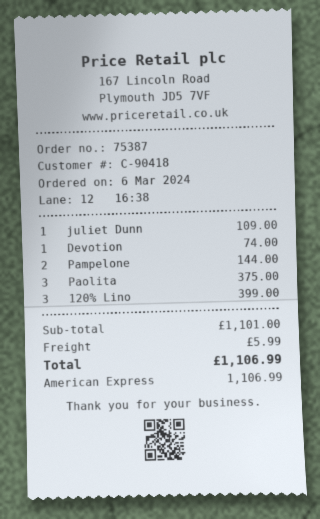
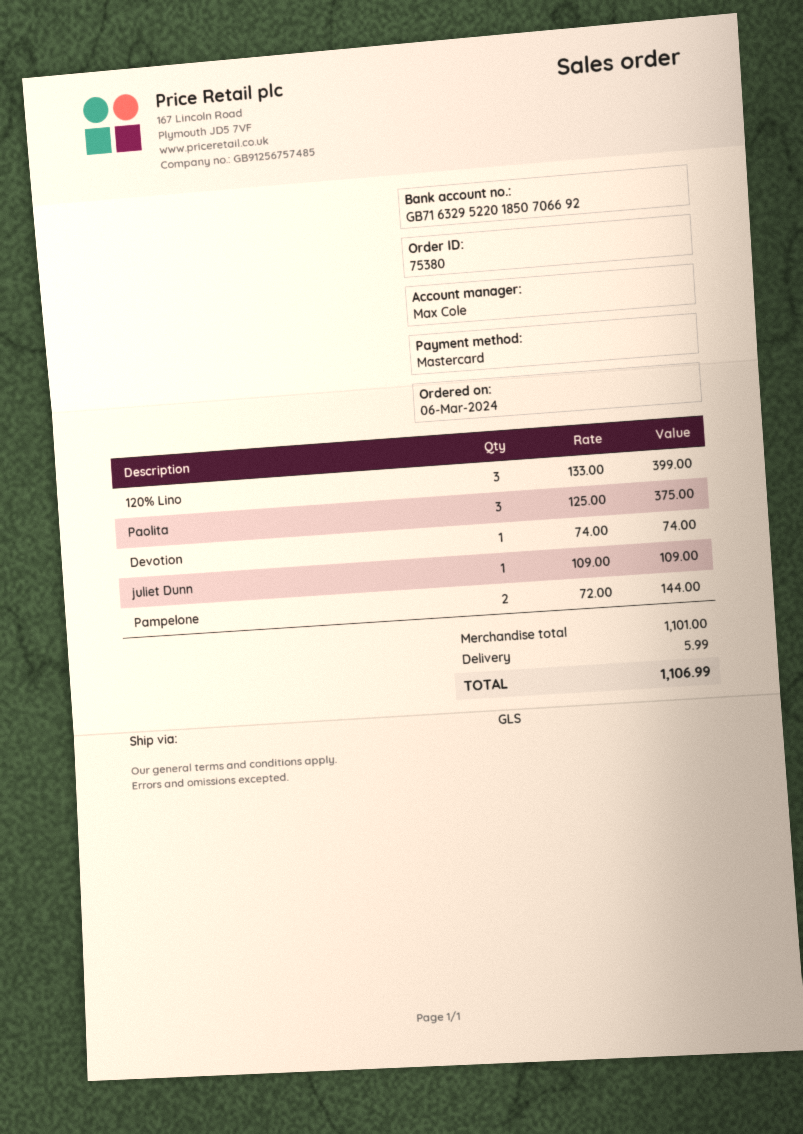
order number: 75387 -> 75380
payment method: American Express -> Mastercard

